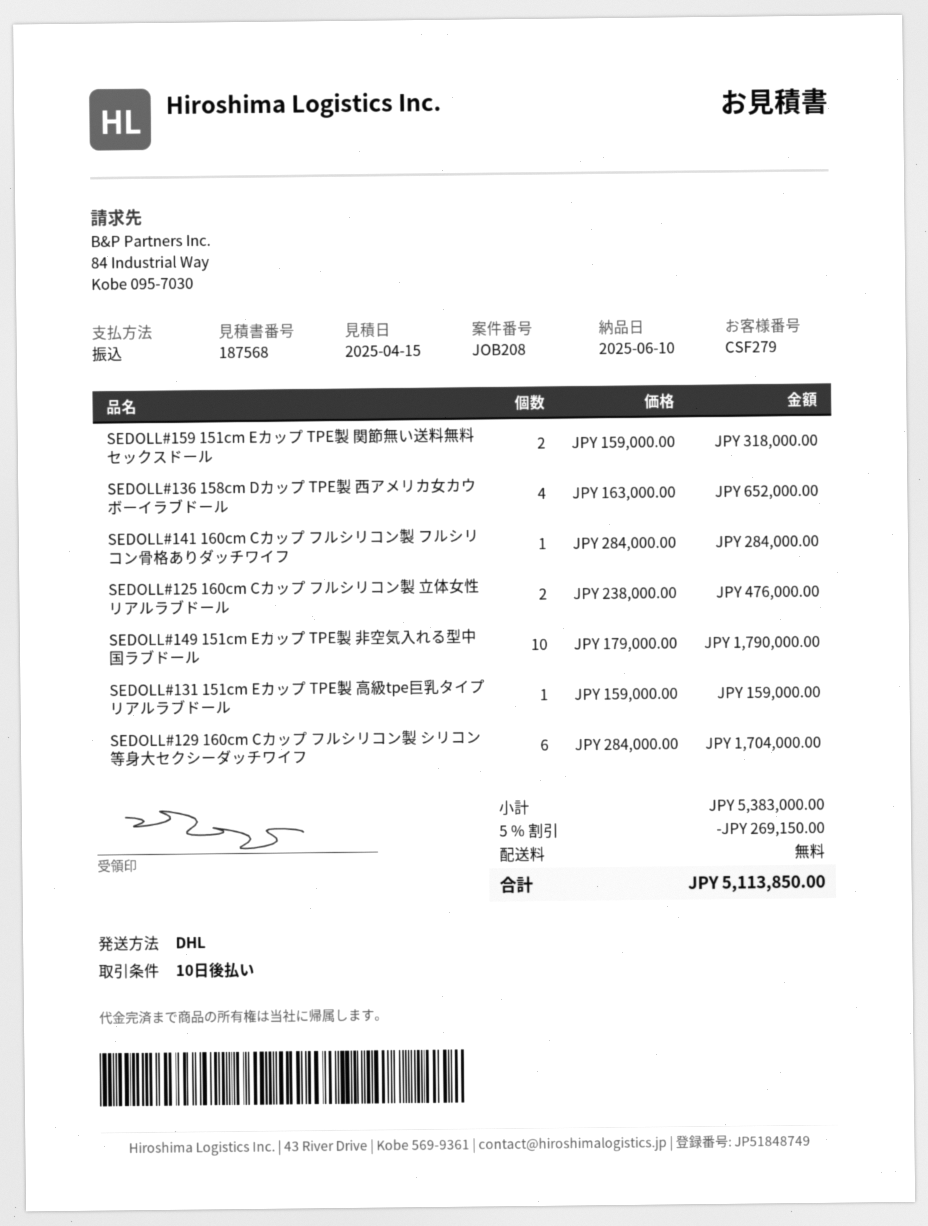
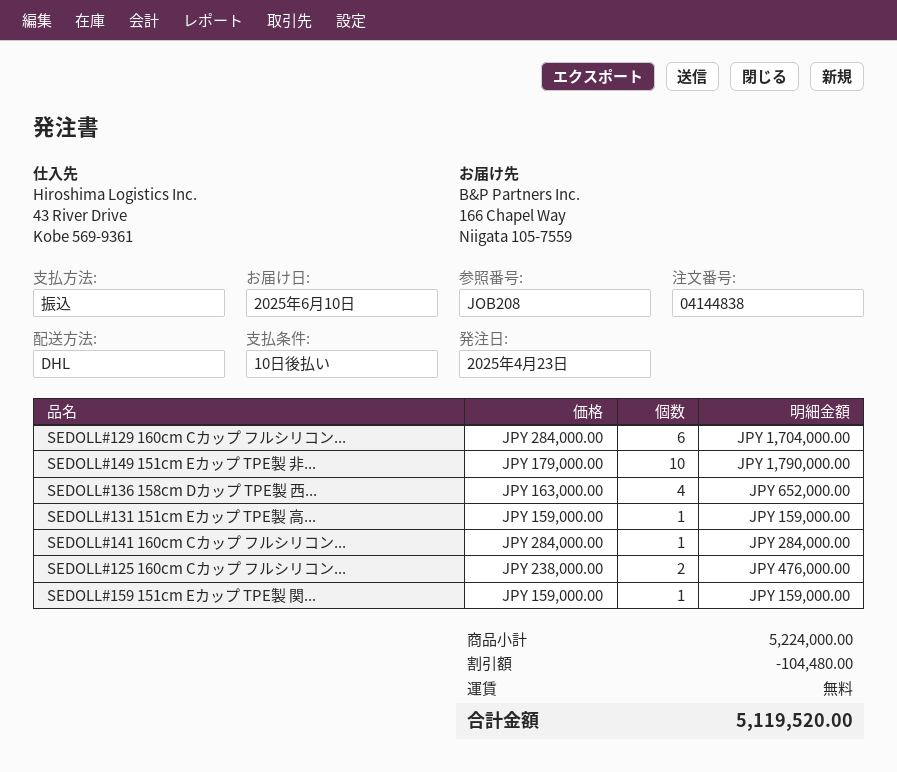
SEDOLL#159 151cm Eカップ TPE製 関節無い送料無料セックスドール: 2 x 159000.00 = 318000.00 -> 1 x 159000.00 = 159000.00
subtotal: 5383000.00 -> 5224000.00
discount: 269150.00 -> 104480.00
total: 5113850.00 -> 5119520.00

